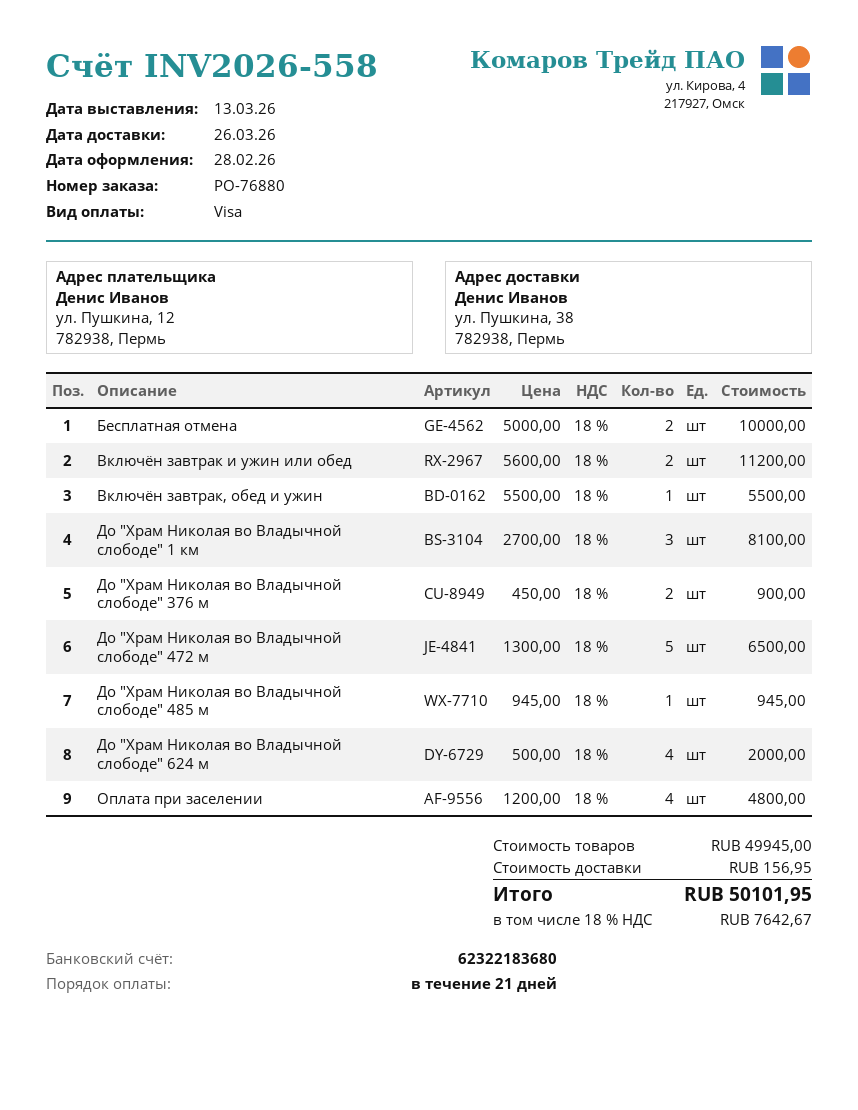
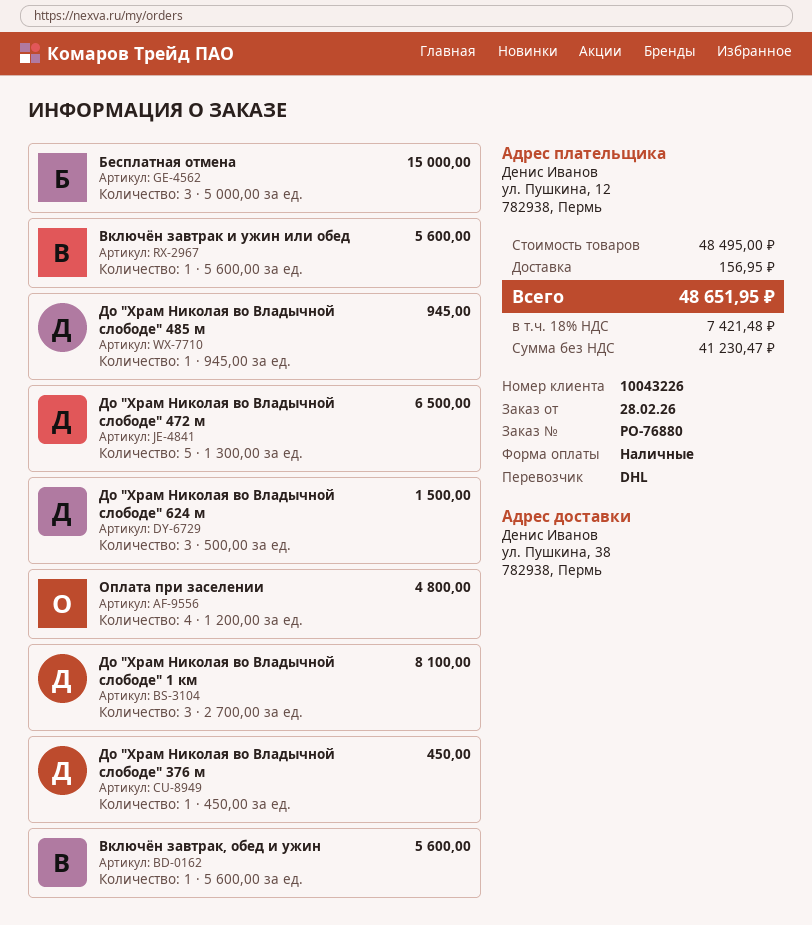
payment method: Visa -> cash
Бесплатная отмена: 2 x 5000.00 = 10000.00 -> 3 x 5000.00 = 15000.00
Включён завтрак и ужин или обед: 2 x 5600.00 = 11200.00 -> 1 x 5600.00 = 5600.00
Включён завтрак, обед и ужин: 1 x 5500.00 = 5500.00 -> 1 x 5600.00 = 5600.00
До "Храм Николая во Владычной слободе" 376 м: 2 x 450.00 = 900.00 -> 1 x 450.00 = 450.00
До "Храм Николая во Владычной слободе" 624 м: 4 x 500.00 = 2000.00 -> 3 x 500.00 = 1500.00
subtotal: 49945.00 -> 48495.00
tax: 18% = 7642.67 -> 18% = 7421.48
total: 50101.95 -> 48651.95

